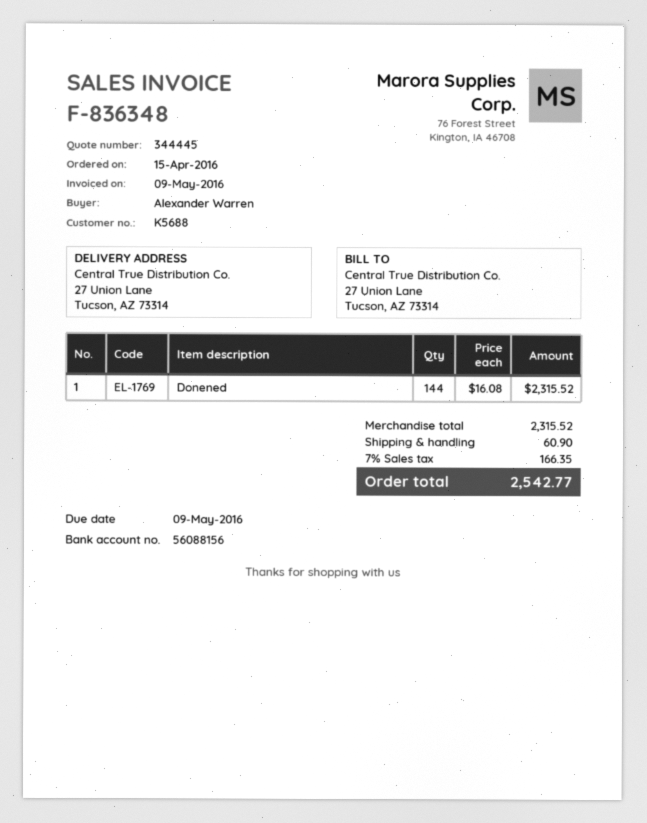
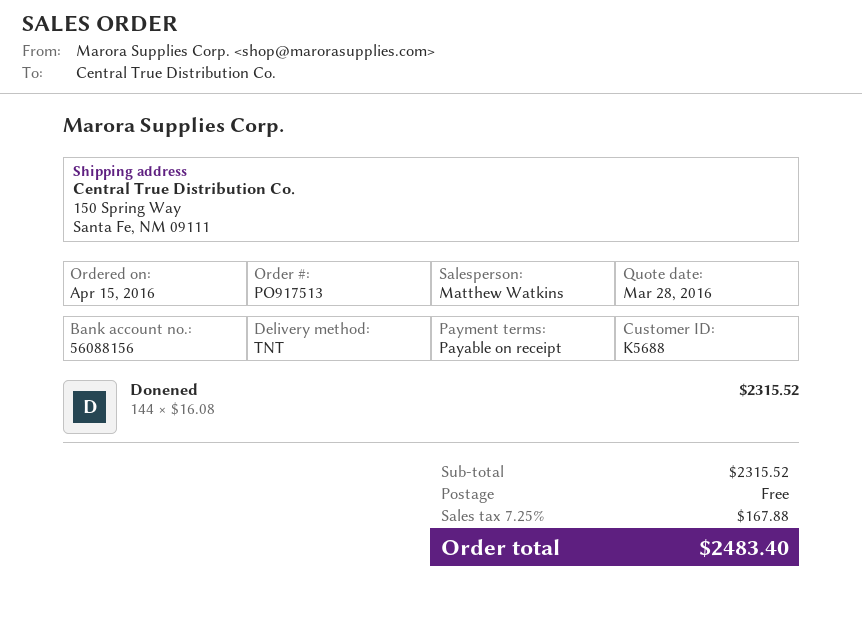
ship to: 27 Union Lane, Tucson, AZ 73314 -> 150 Spring Way, Santa Fe, NM 09111
shipping: 60.90 -> 0.00
tax: 7% = 166.35 -> 7.25% = 167.88
total: 2542.77 -> 2483.40

